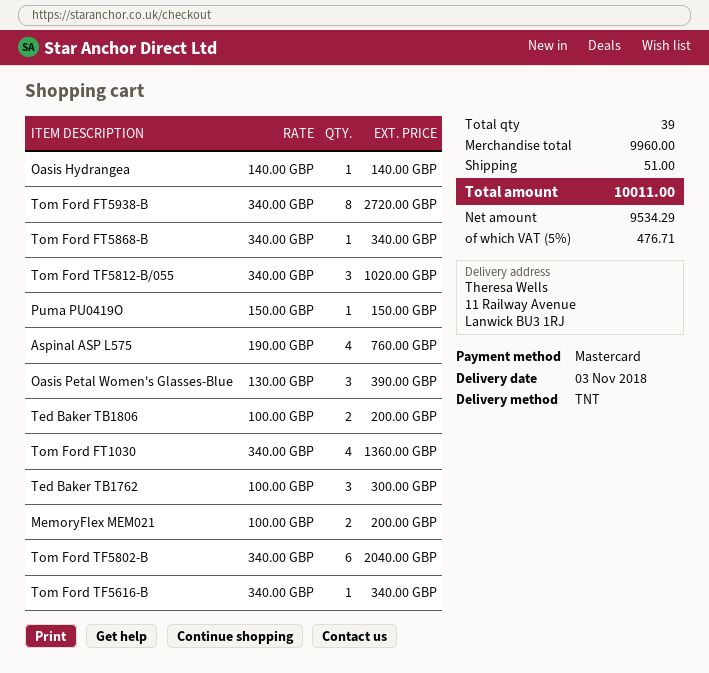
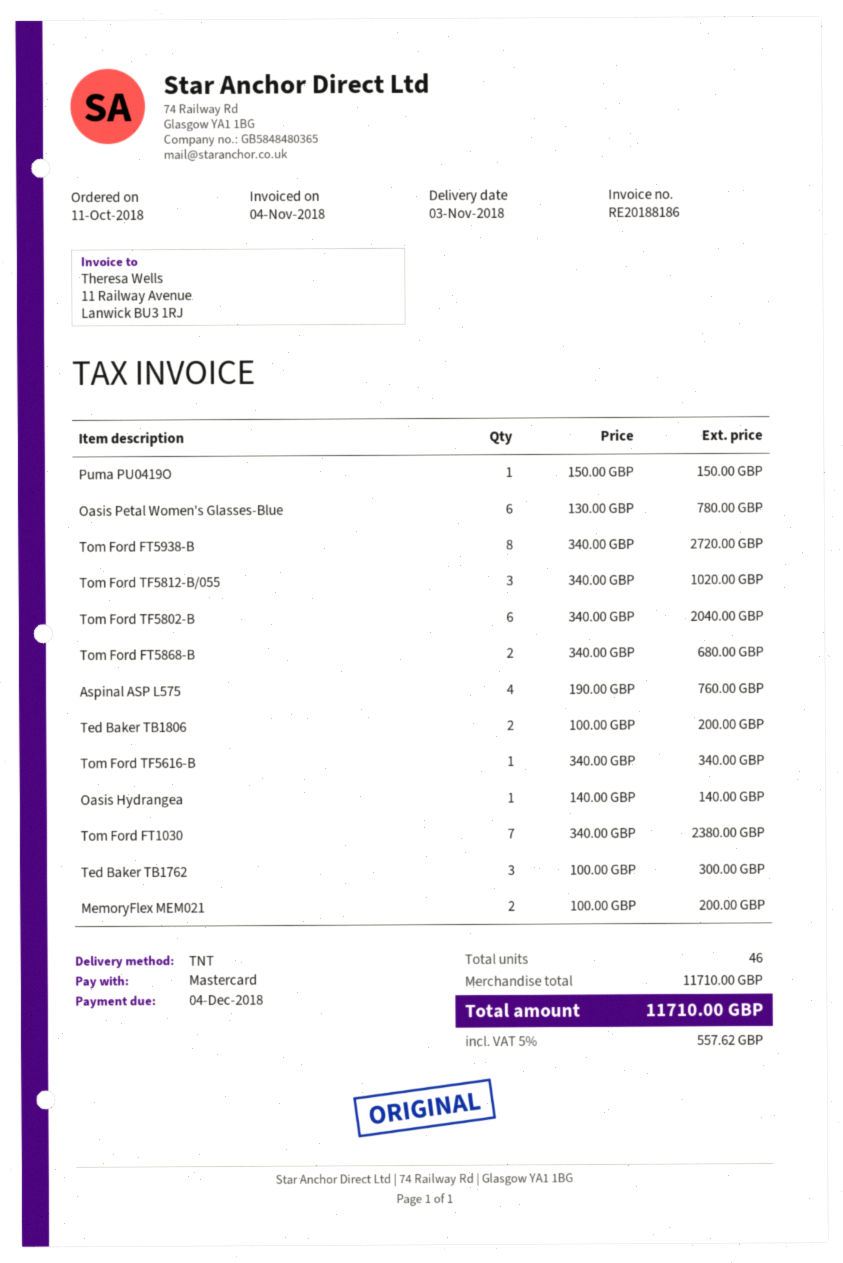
Tom Ford FT5868-B: 1 x 340.00 = 340.00 -> 2 x 340.00 = 680.00
Oasis Petal Women's Glasses-Blue: 3 x 130.00 = 390.00 -> 6 x 130.00 = 780.00
Tom Ford FT1030: 4 x 340.00 = 1360.00 -> 7 x 340.00 = 2380.00
total quantity: 39 -> 46
subtotal: 9960.00 -> 11710.00
shipping: 51.00 -> none
tax: 5% = 476.71 -> 5% = 557.62
total: 10011.00 -> 11710.00

